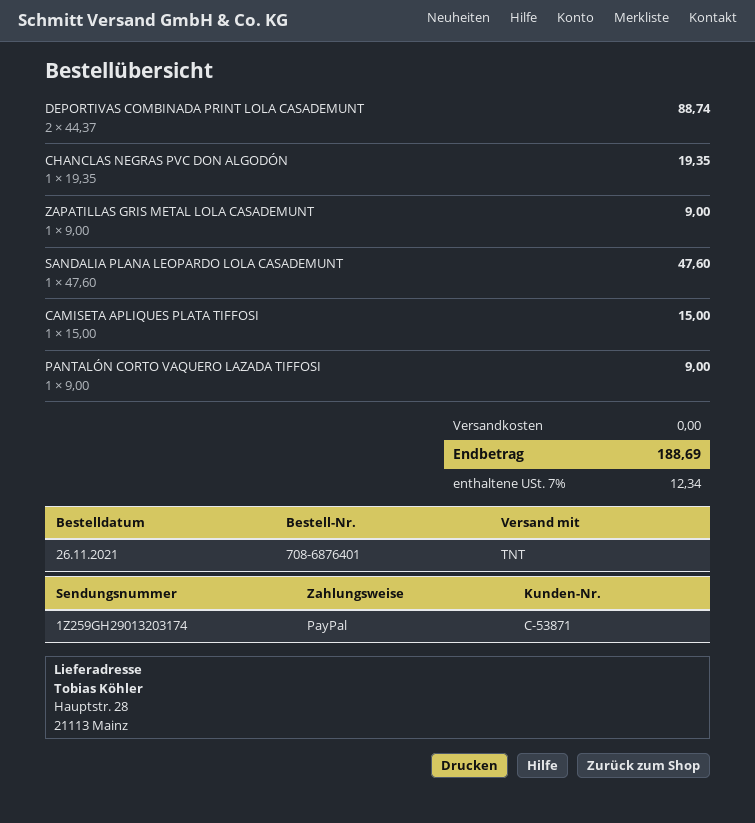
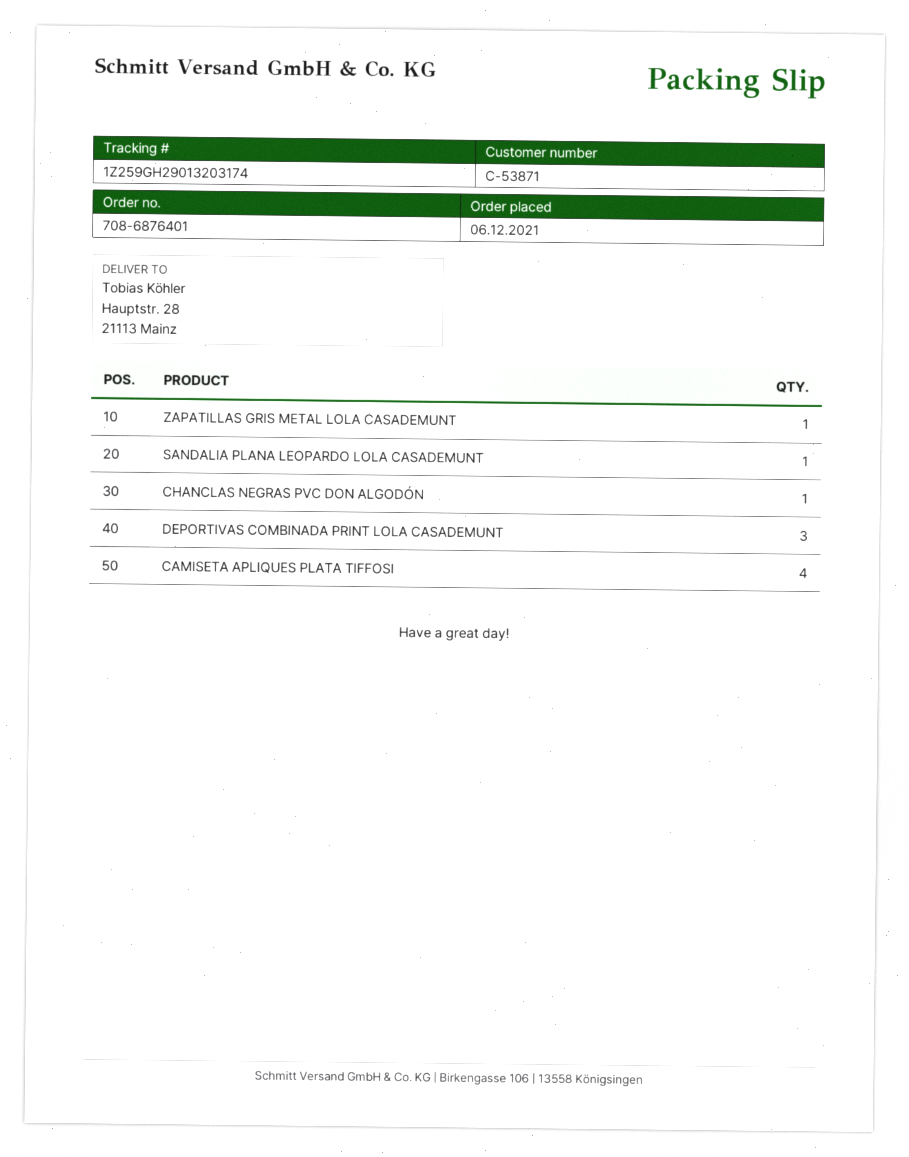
order date: 2021-11-26 -> 2021-12-06
DEPORTIVAS COMBINADA PRINT LOLA CASADEMUNT: 2 -> 3
CAMISETA APLIQUES PLATA TIFFOSI: 1 -> 4
PANTALÓN CORTO VAQUERO LAZADA TIFFOSI: 1 -> none

